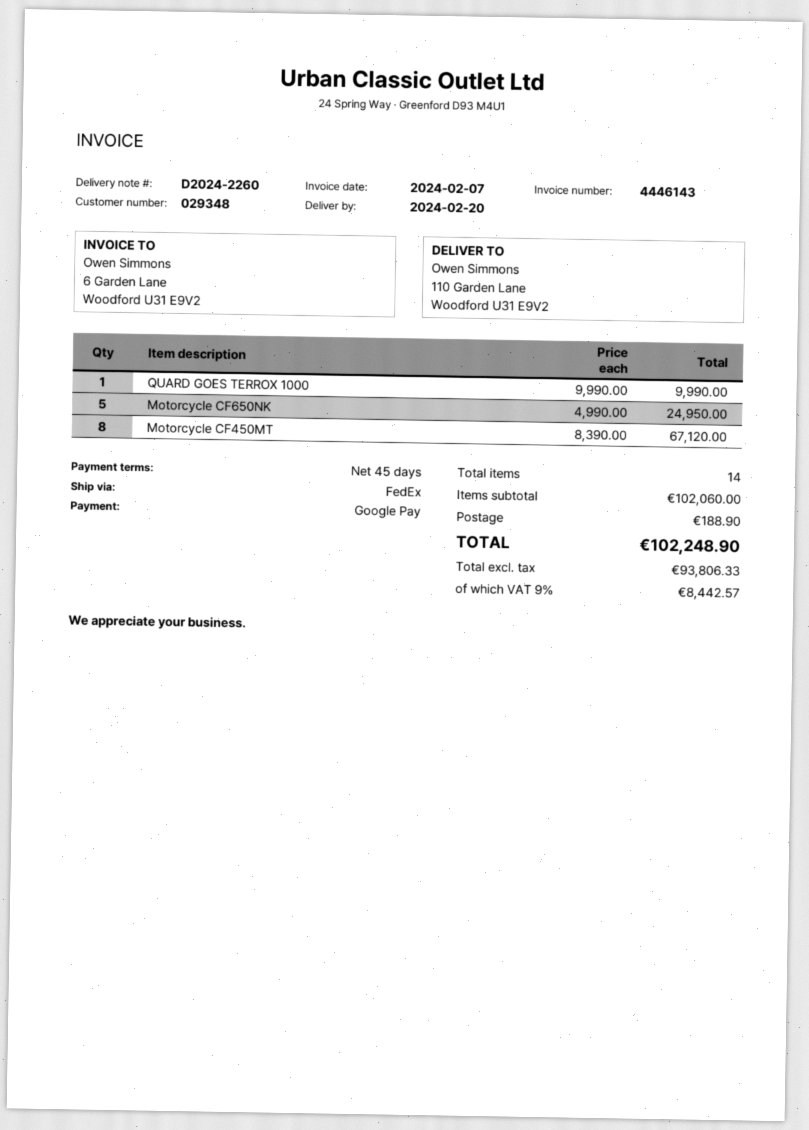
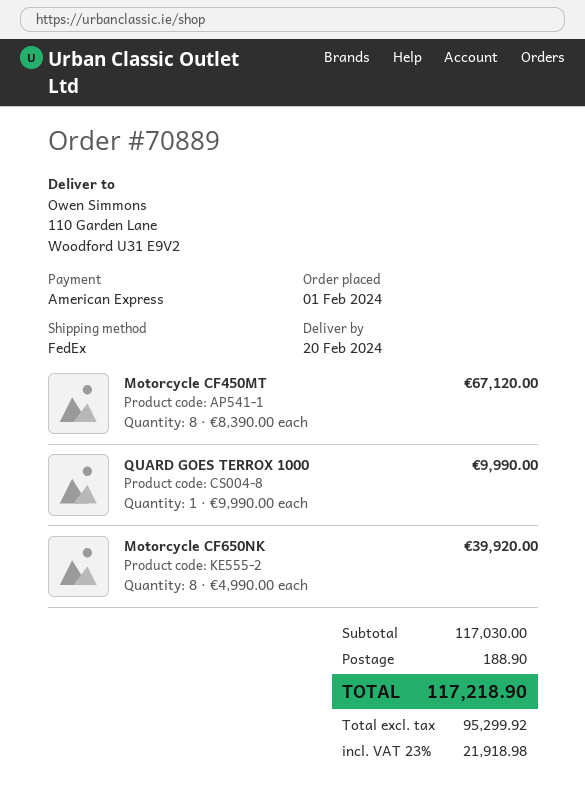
payment method: Google Pay -> American Express
Motorcycle CF650NK: 5 x 4990.00 = 24950.00 -> 8 x 4990.00 = 39920.00
subtotal: 102060.00 -> 117030.00
net: 93806.33 -> 95299.92
tax: 9% = 8442.57 -> 23% = 21918.98
total: 102248.90 -> 117218.90

